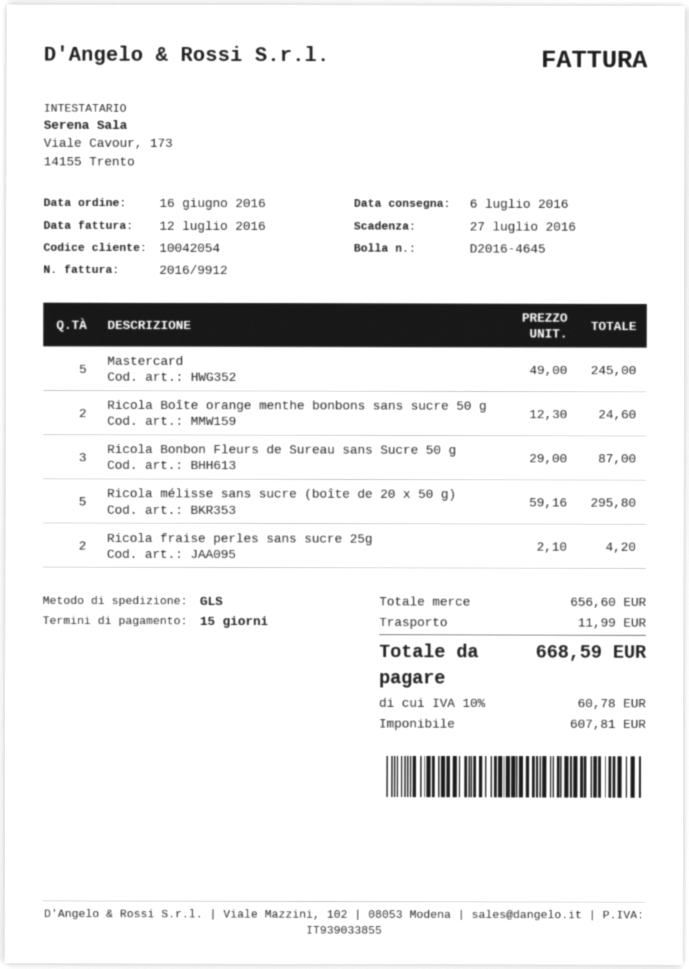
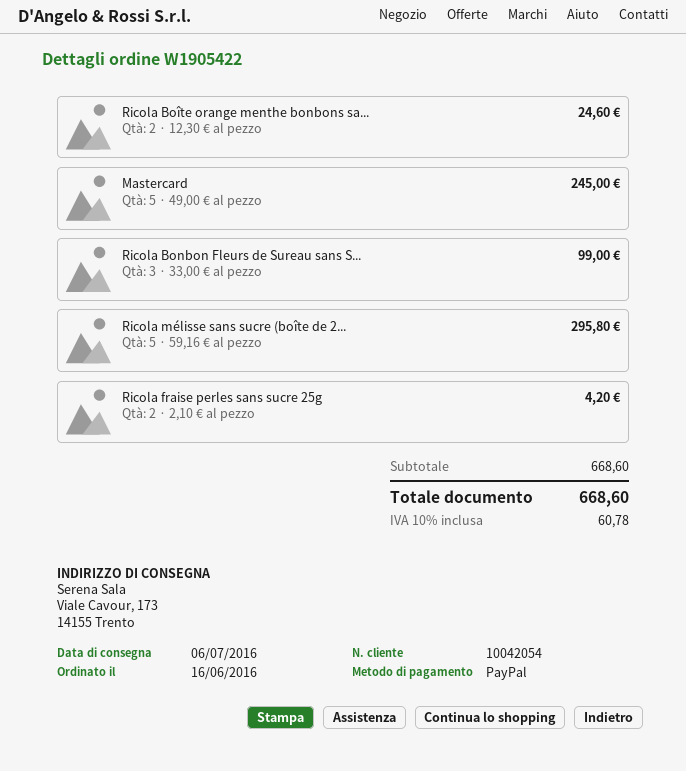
Ricola Bonbon Fleurs de Sureau sans Sucre 50 g: 3 x 29.00 = 87.00 -> 3 x 33.00 = 99.00
subtotal: 656.60 -> 668.60
shipping: 11.99 -> none
total: 668.59 -> 668.60

